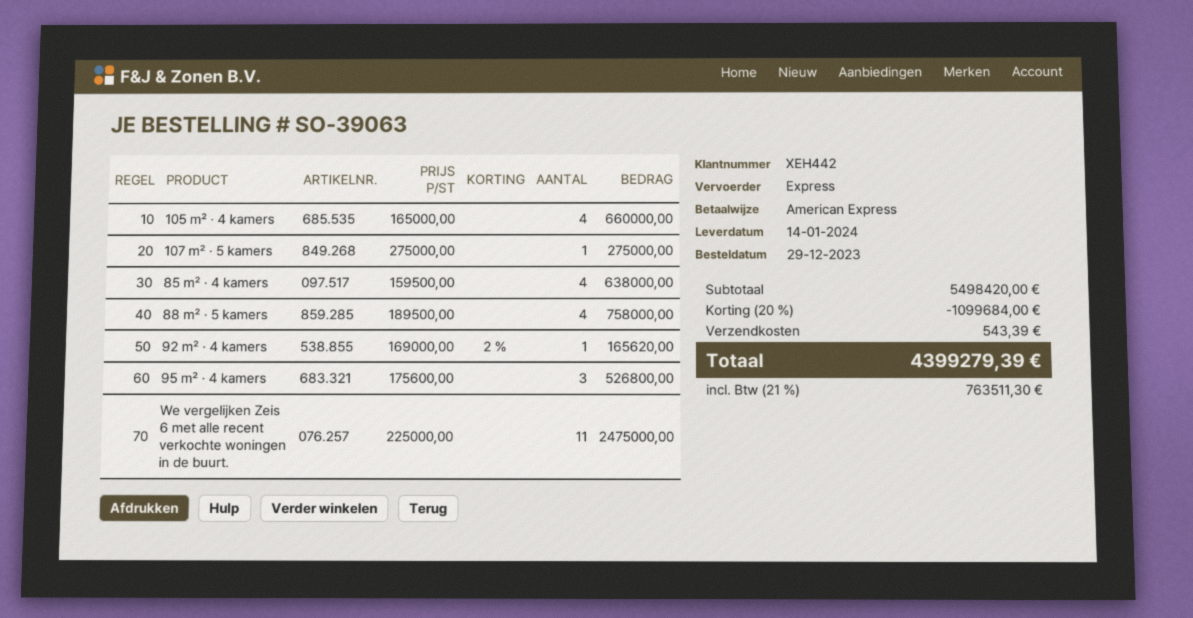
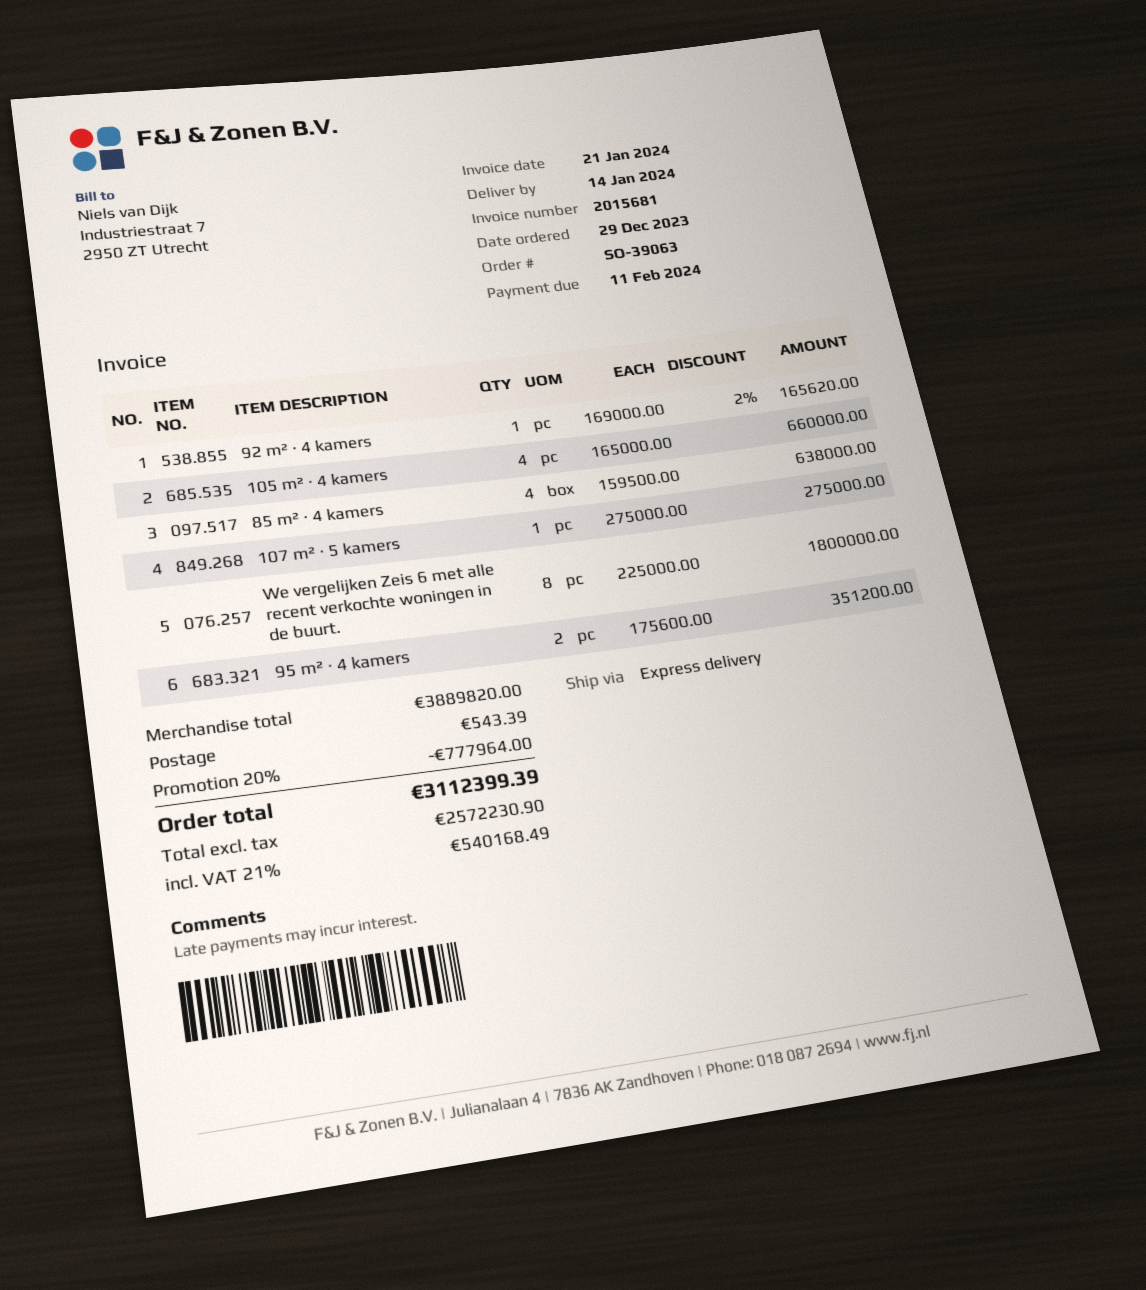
88 m² · 5 kamers: 4 x 189500.00 = 758000.00 -> none
95 m² · 4 kamers: 3 x 175600.00 = 526800.00 -> 2 x 175600.00 = 351200.00
We vergelijken Zeis 6 met alle recent verkochte woningen in de buurt.: 11 x 225000.00 = 2475000.00 -> 8 x 225000.00 = 1800000.00
subtotal: 5498420.00 -> 3889820.00
discount: 20% = 1099684.00 -> 20% = 777964.00
tax: 21% = 763511.30 -> 21% = 540168.49
total: 4399279.39 -> 3112399.39

